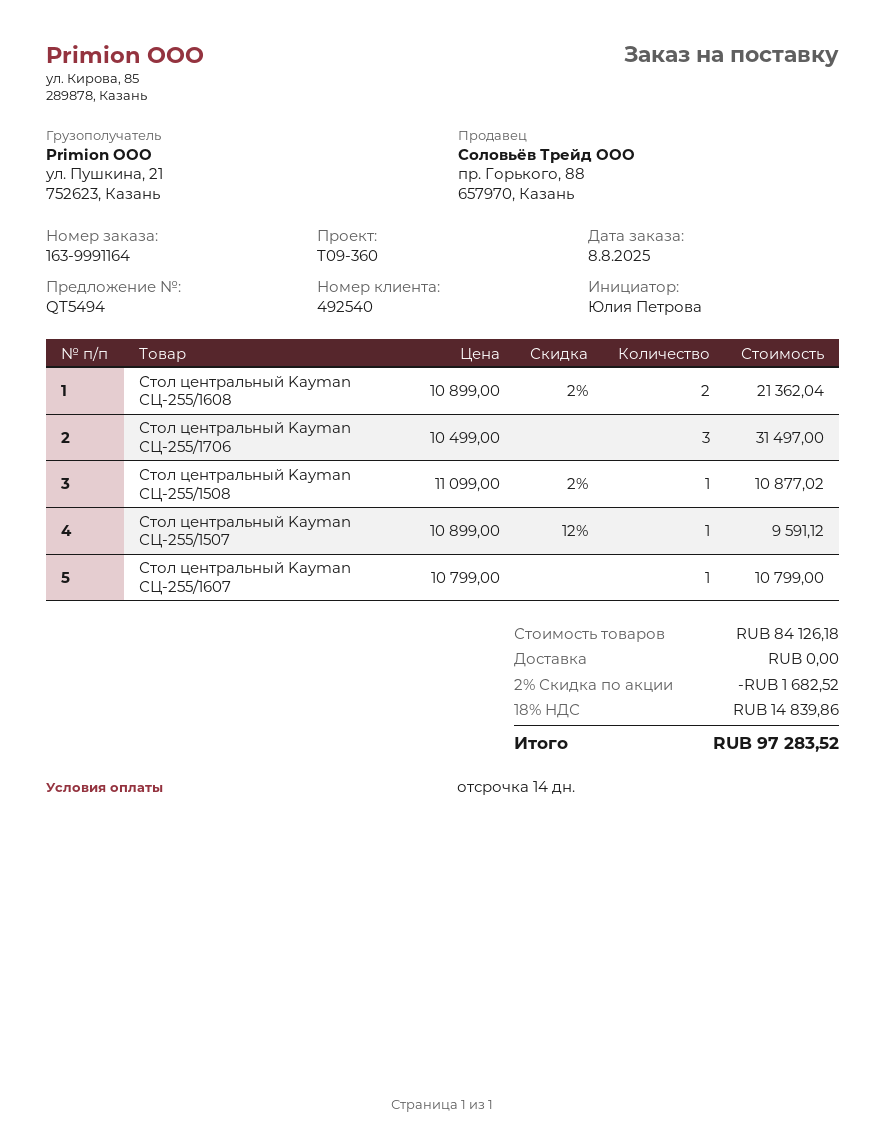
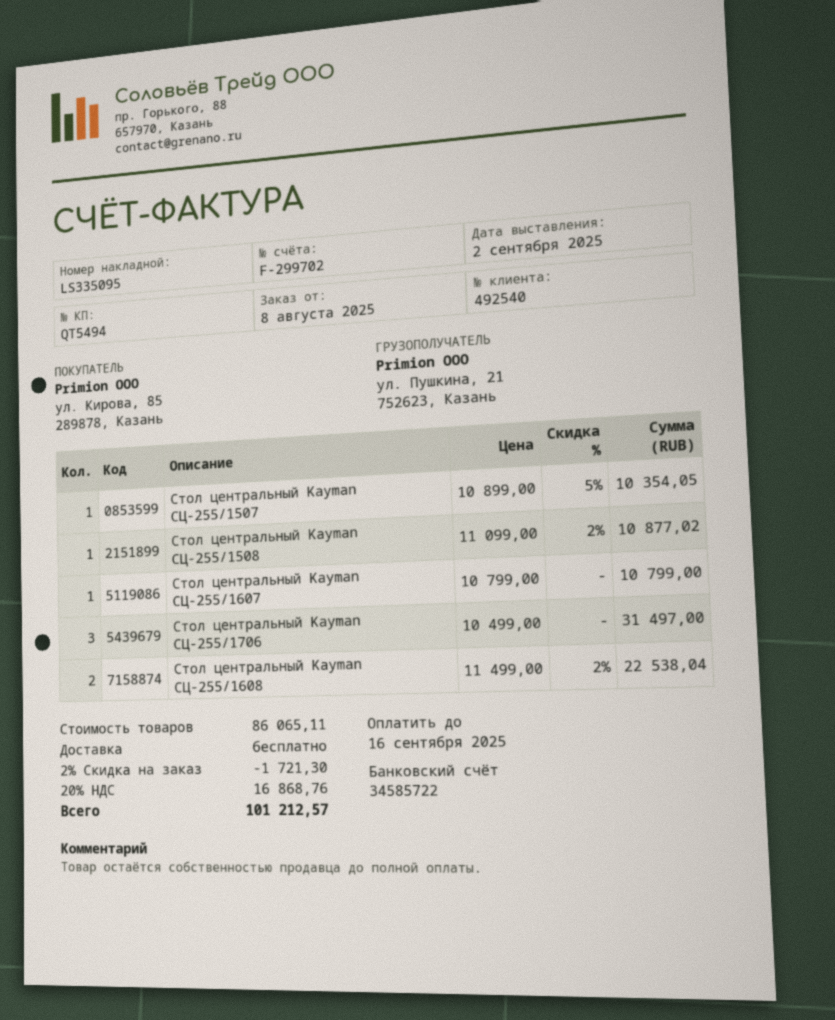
Стол центральный Kayman СЦ-255/1608: 2 x 10899.00 - 2% = 21362.04 -> 2 x 11499.00 - 2% = 22538.04
Стол центральный Kayman СЦ-255/1507: 1 x 10899.00 - 12% = 9591.12 -> 1 x 10899.00 - 5% = 10354.05
subtotal: 84126.18 -> 86065.11
discount: 2% = 1682.52 -> 2% = 1721.30
tax: 18% = 14839.86 -> 20% = 16868.76
total: 97283.52 -> 101212.57

